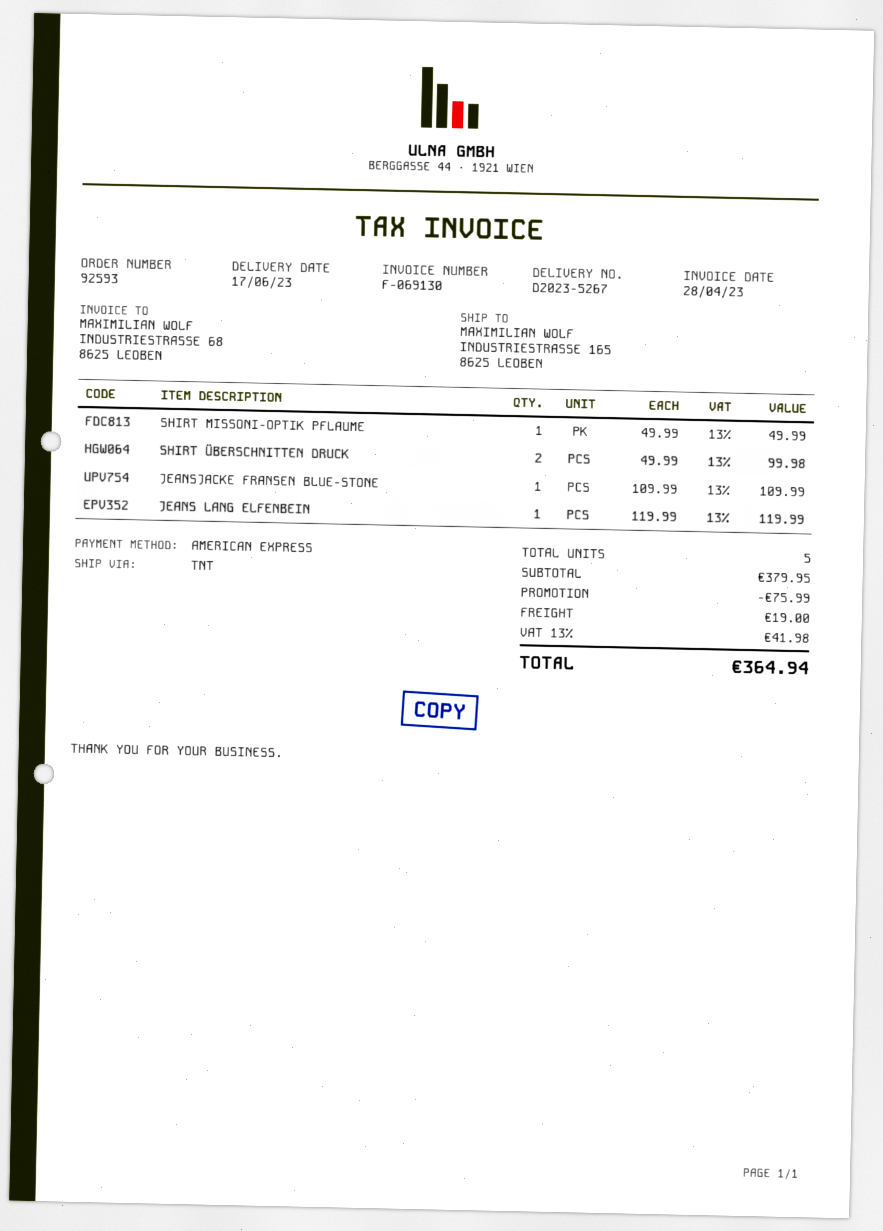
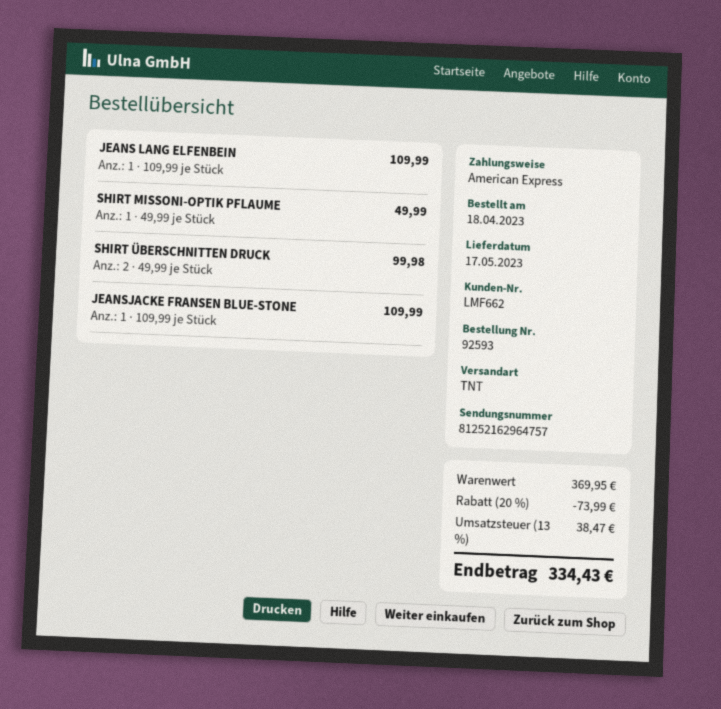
delivery date: 2023-06-17 -> 2023-05-17
JEANS LANG ELFENBEIN: 1 x 119.99 = 119.99 -> 1 x 109.99 = 109.99
subtotal: 379.95 -> 369.95
discount: 75.99 -> 73.99
shipping: 19.00 -> none
tax: 13% = 41.98 -> 13% = 38.47
total: 364.94 -> 334.43

